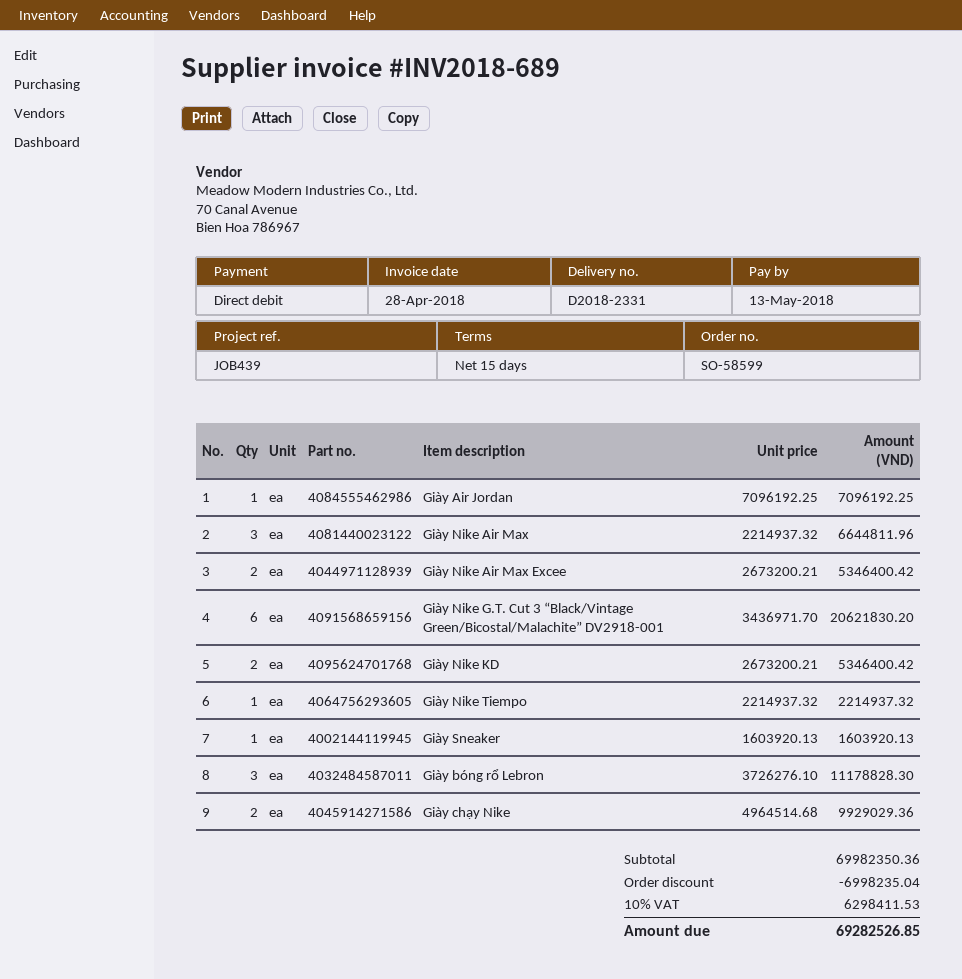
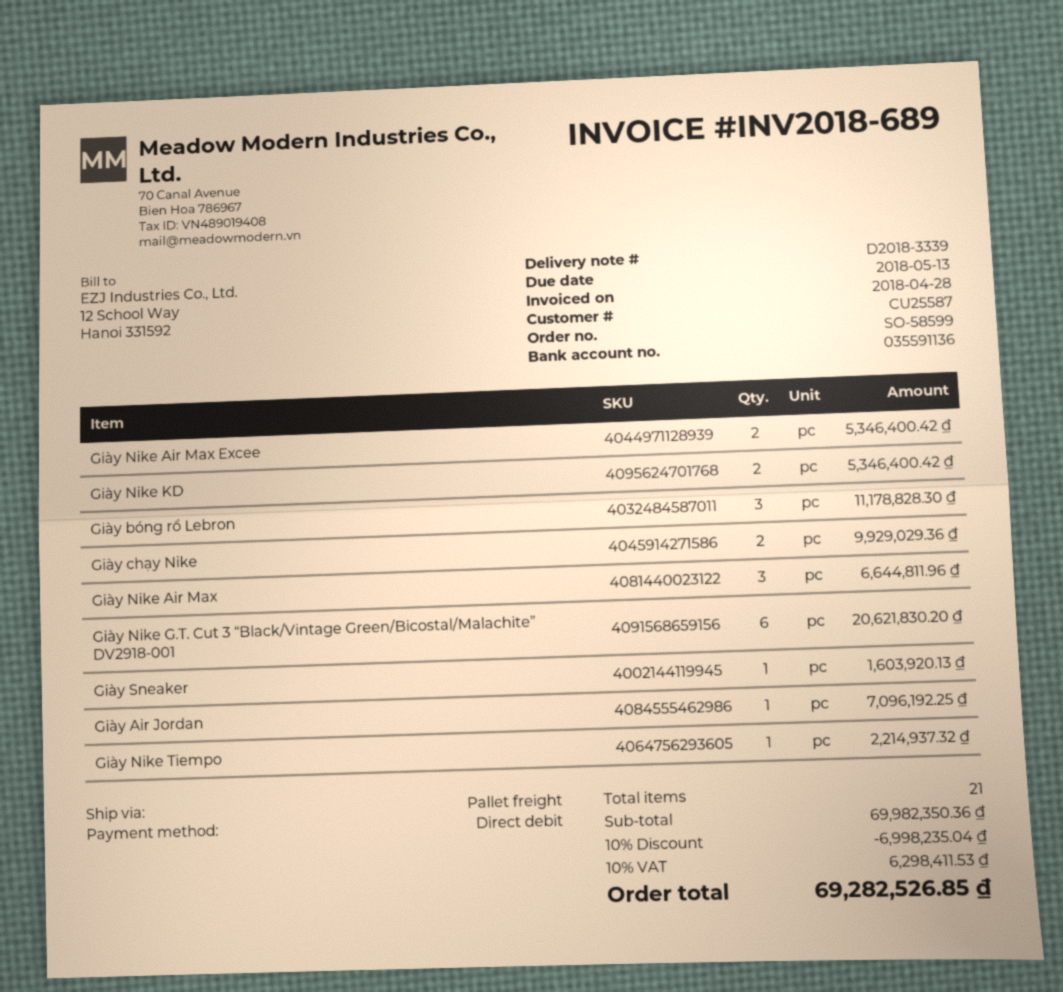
delivery note number: D2018-2331 -> D2018-3339

